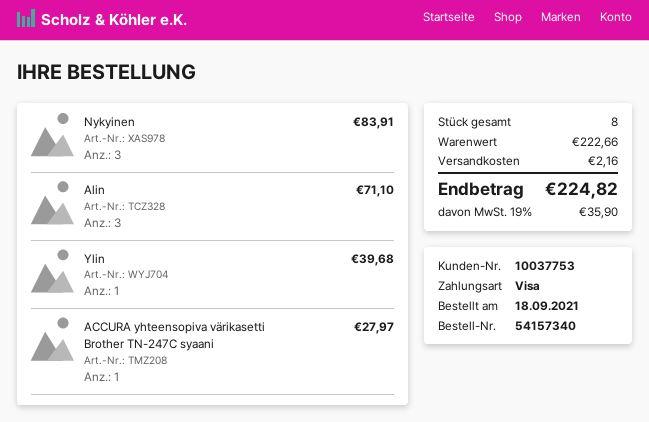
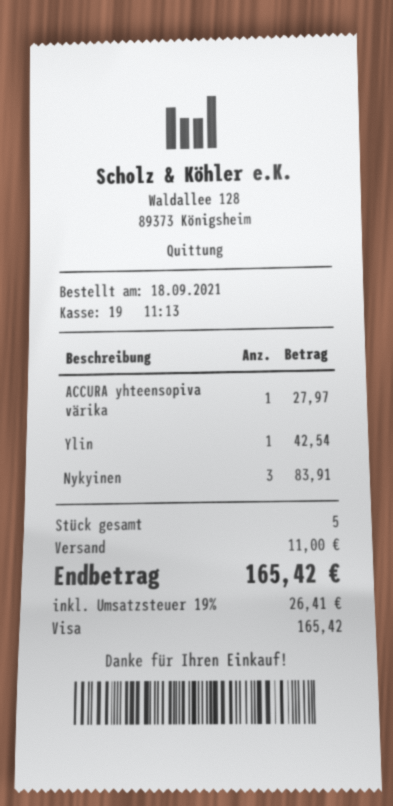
Alin: 3 for 71.10 -> none
Ylin: 1 for 39.68 -> 1 for 42.54
total quantity: 8 -> 5
shipping: 2.16 -> 11.00
tax: 19% = 35.90 -> 19% = 26.41
total: 224.82 -> 165.42

